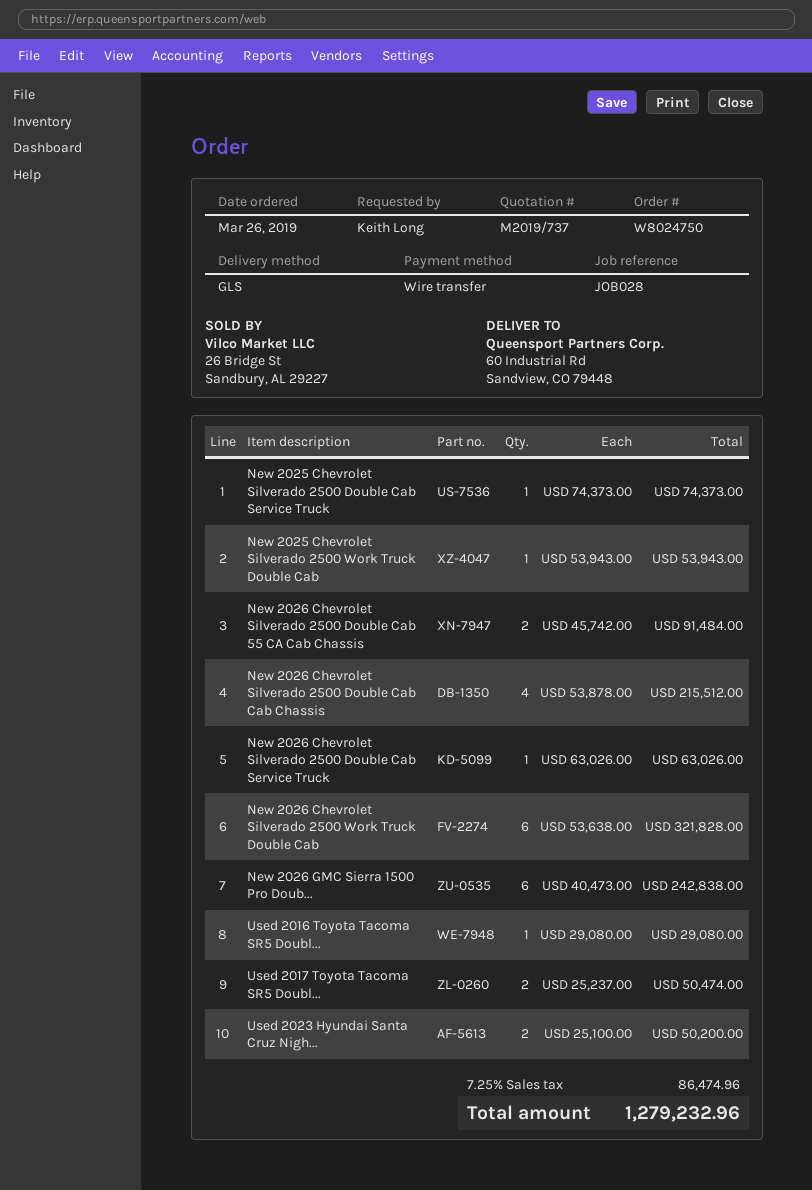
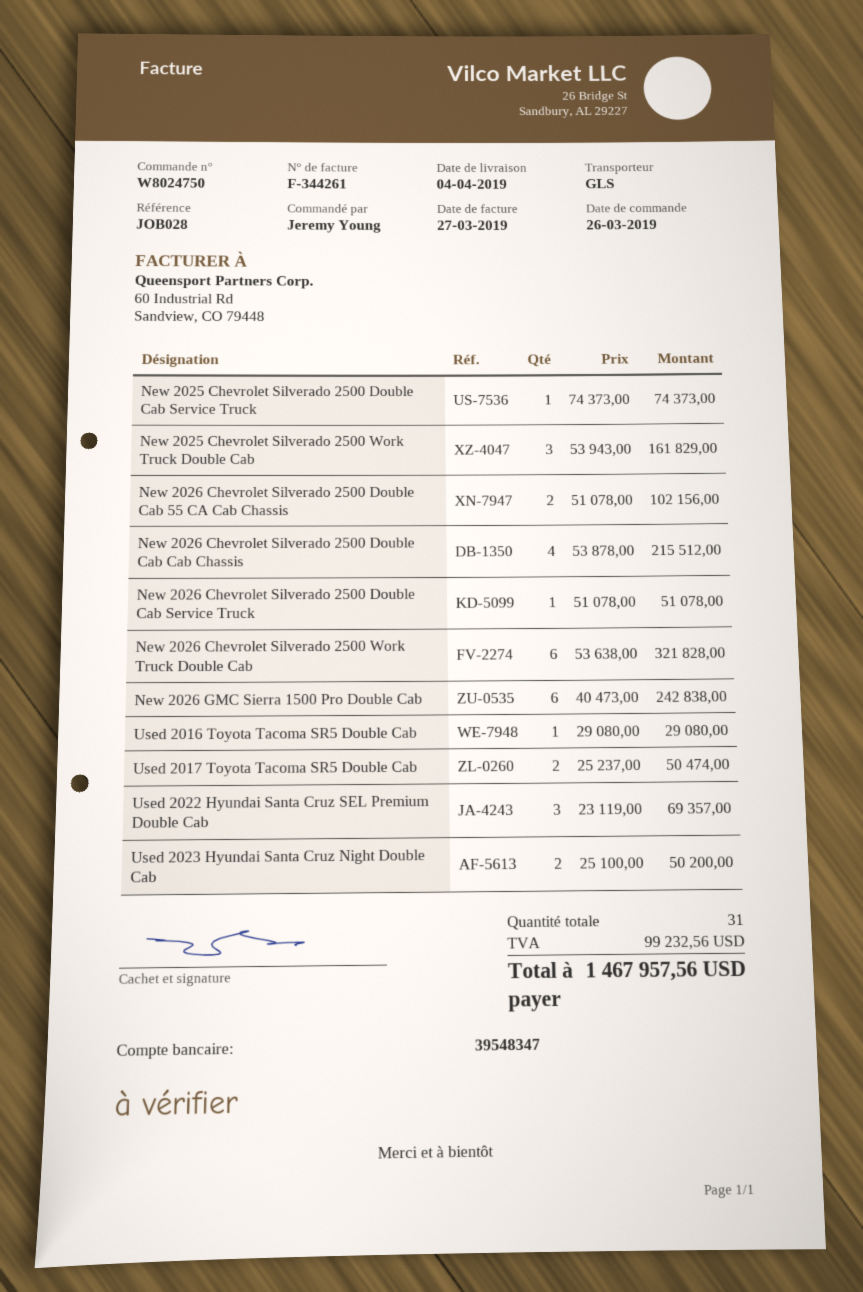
ordered by: Keith Long -> Jeremy Young
New 2025 Chevrolet Silverado 2500 Work Truck Double Cab: 1 x 53943.00 = 53943.00 -> 3 x 53943.00 = 161829.00
New 2026 Chevrolet Silverado 2500 Double Cab 55 CA Cab Chassis: 2 x 45742.00 = 91484.00 -> 2 x 51078.00 = 102156.00
New 2026 Chevrolet Silverado 2500 Double Cab Service Truck: 1 x 63026.00 = 63026.00 -> 1 x 51078.00 = 51078.00
Used 2022 Hyundai Santa Cruz SEL Premium Double Cab: none -> 3 x 23119.00 = 69357.00
tax: 86474.96 -> 99232.56
total: 1279232.96 -> 1467957.56

